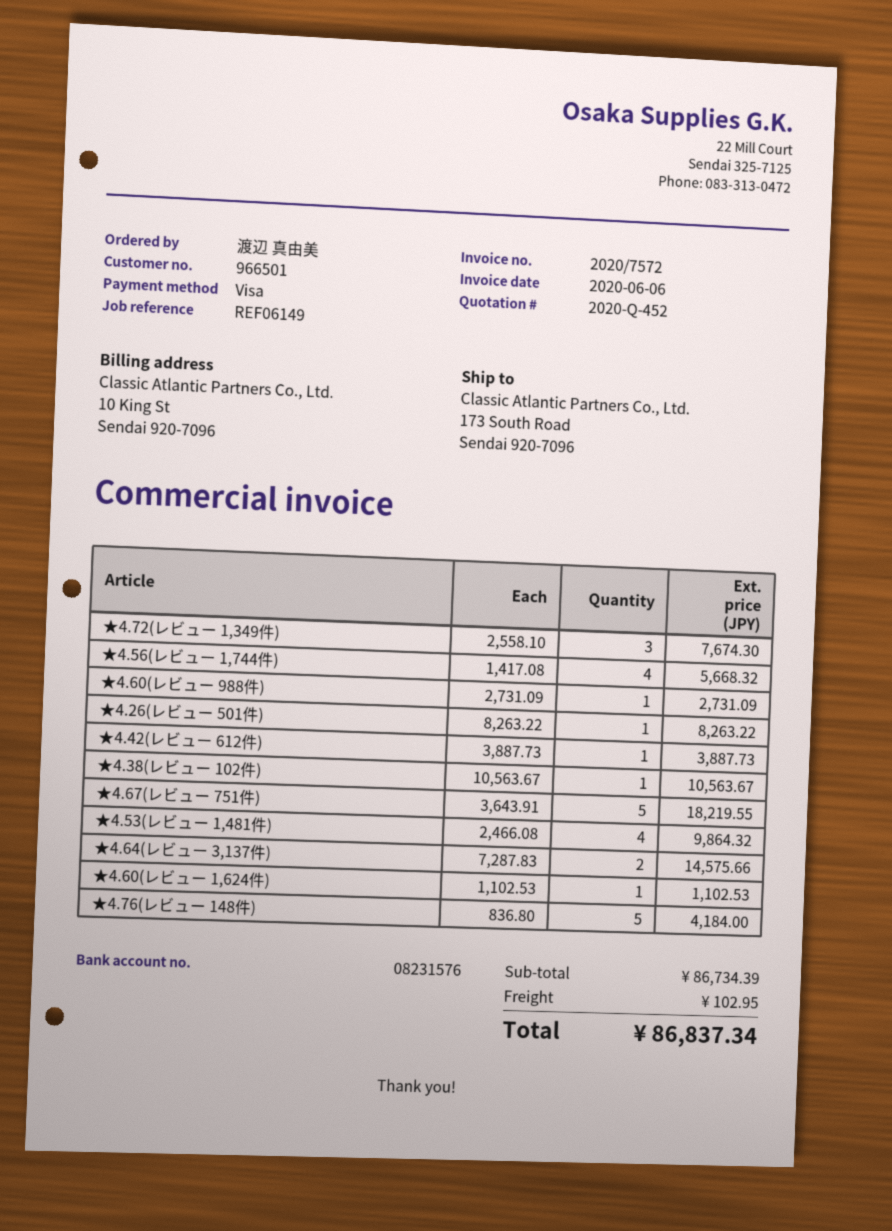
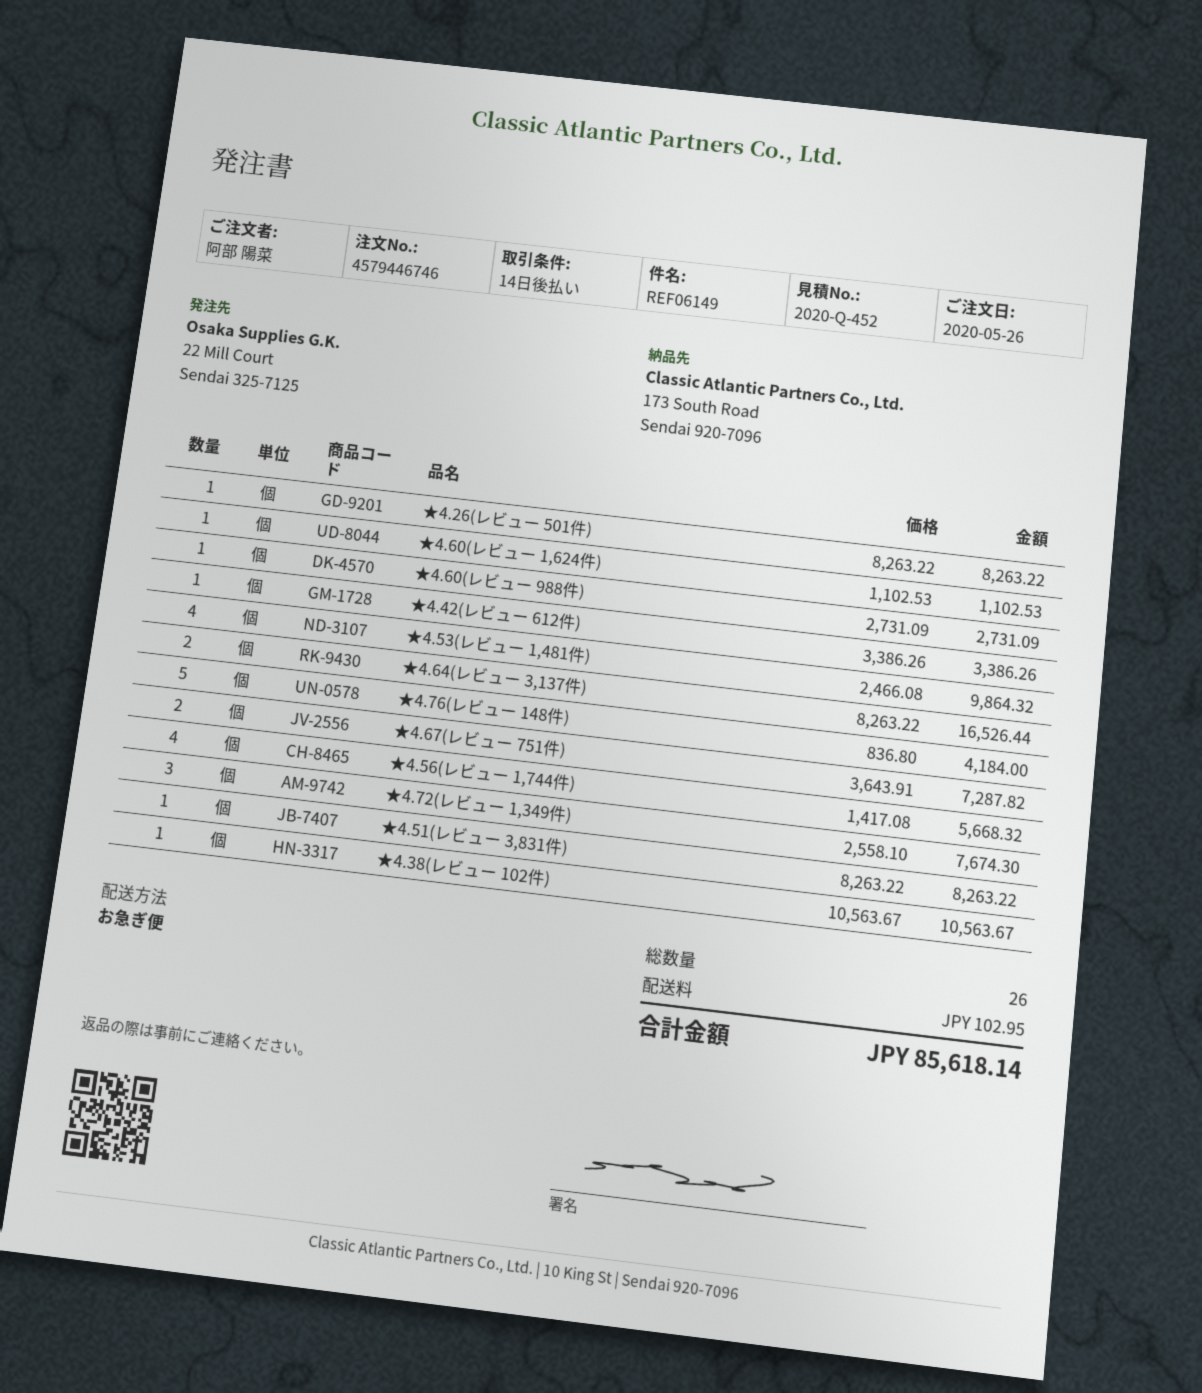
ordered by: 渡辺 真由美 -> 阿部 陽菜
★4.42(レビュー 612件): 1 x 3887.73 = 3887.73 -> 1 x 3386.26 = 3386.26
★4.67(レビュー 751件): 5 x 3643.91 = 18219.55 -> 2 x 3643.91 = 7287.82
★4.64(レビュー 3,137件): 2 x 7287.83 = 14575.66 -> 2 x 8263.22 = 16526.44
★4.51(レビュー 3,831件): none -> 1 x 8263.22 = 8263.22
total: 86837.34 -> 85618.14

